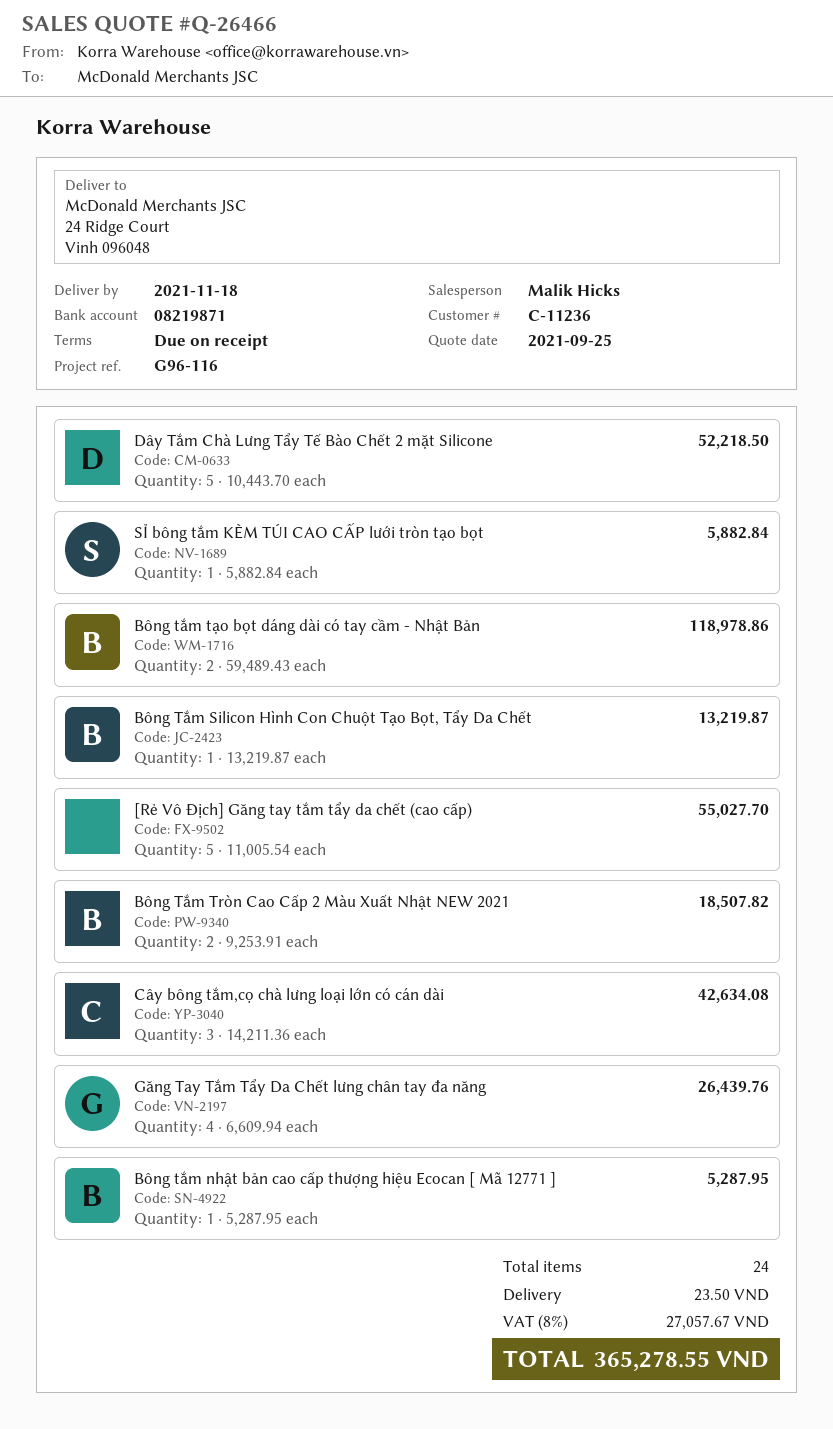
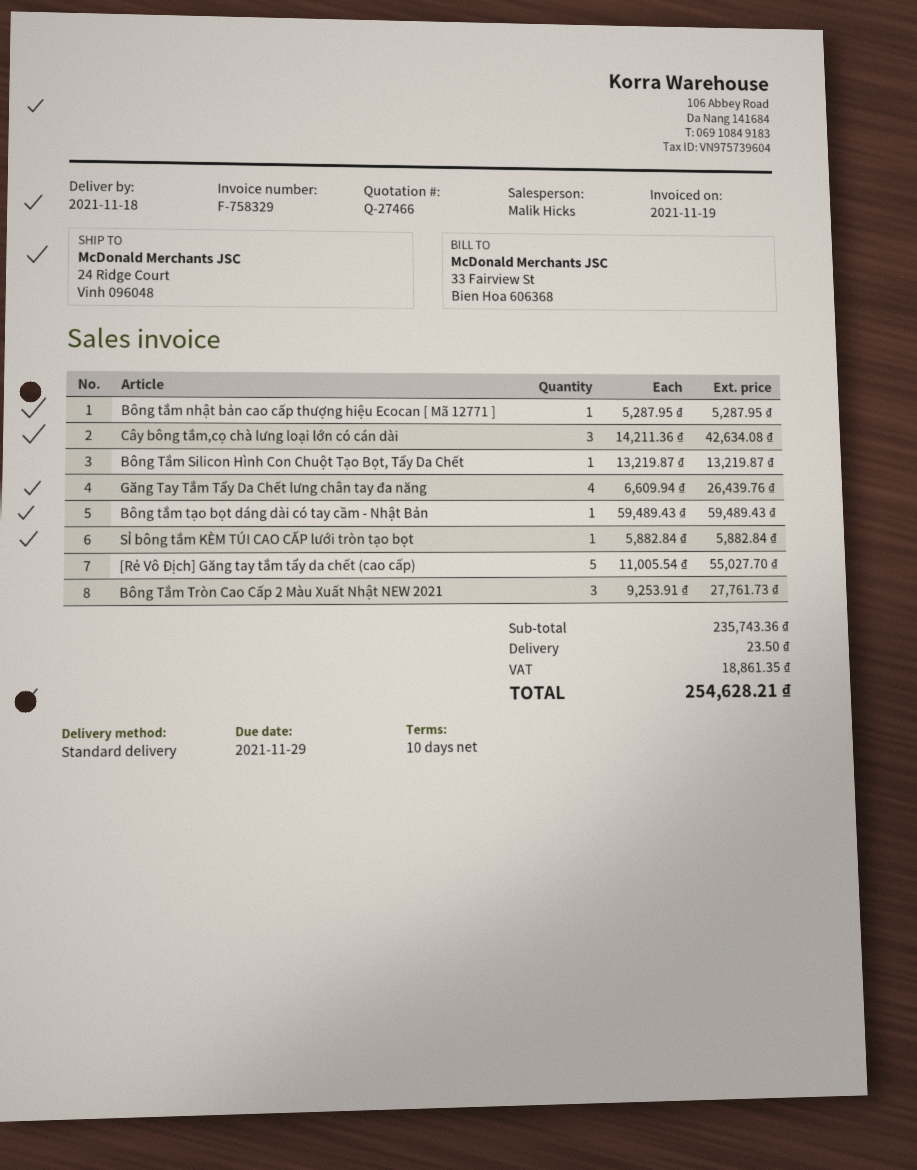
quote number: Q-26466 -> Q-27466
payment terms: on receipt -> 10 days
Dây Tắm Chà Lưng Tẩy Tế Bào Chết 2 mặt Silicone: 5 x 10443.70 = 52218.50 -> none
Bông tắm tạo bọt dáng dài có tay cầm - Nhật Bản: 2 x 59489.43 = 118978.86 -> 1 x 59489.43 = 59489.43
Bông Tắm Tròn Cao Cấp 2 Màu Xuất Nhật NEW 2021: 2 x 9253.91 = 18507.82 -> 3 x 9253.91 = 27761.73
tax: 27057.67 -> 18861.35
total: 365278.55 -> 254628.21

